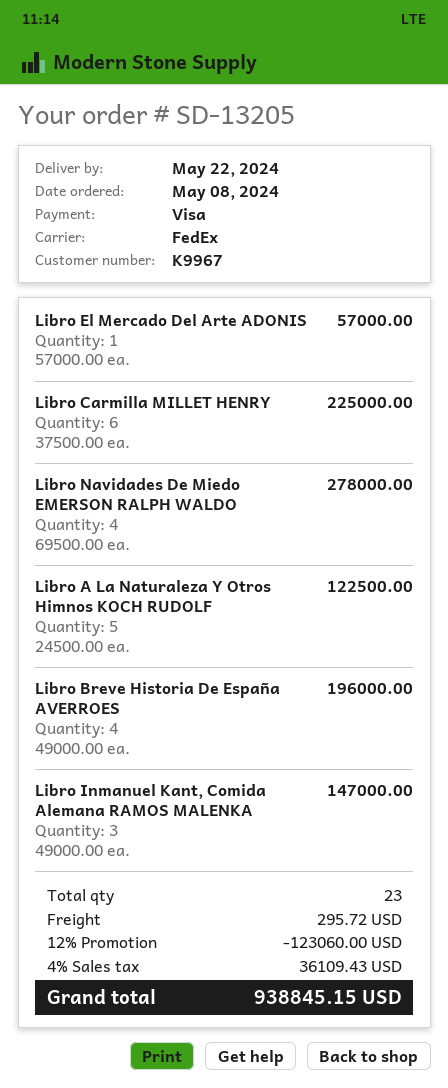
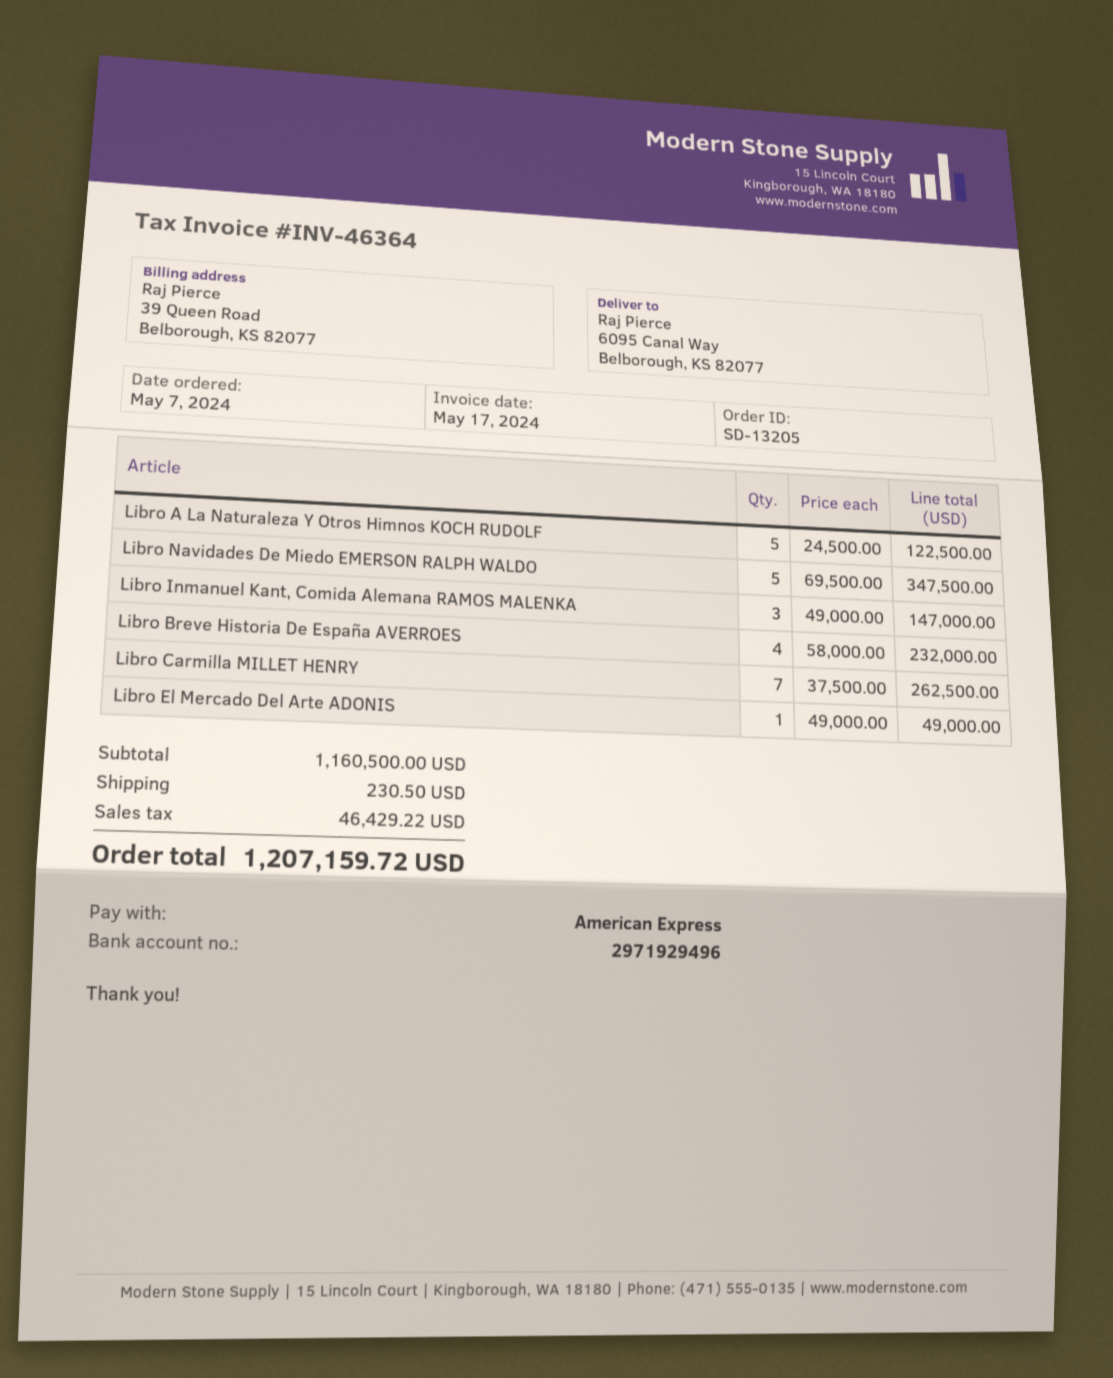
order date: 2024-05-08 -> 2024-05-07
payment method: Visa -> American Express
Libro El Mercado Del Arte ADONIS: 1 x 57000.00 = 57000.00 -> 1 x 49000.00 = 49000.00
Libro Carmilla MILLET HENRY: 6 x 37500.00 = 225000.00 -> 7 x 37500.00 = 262500.00
Libro Navidades De Miedo EMERSON RALPH WALDO: 4 x 69500.00 = 278000.00 -> 5 x 69500.00 = 347500.00
Libro Breve Historia De España AVERROES: 4 x 49000.00 = 196000.00 -> 4 x 58000.00 = 232000.00
discount: 12% = 123060.00 -> none
shipping: 295.72 -> 230.50
tax: 36109.43 -> 46429.22
total: 938845.15 -> 1207159.72

